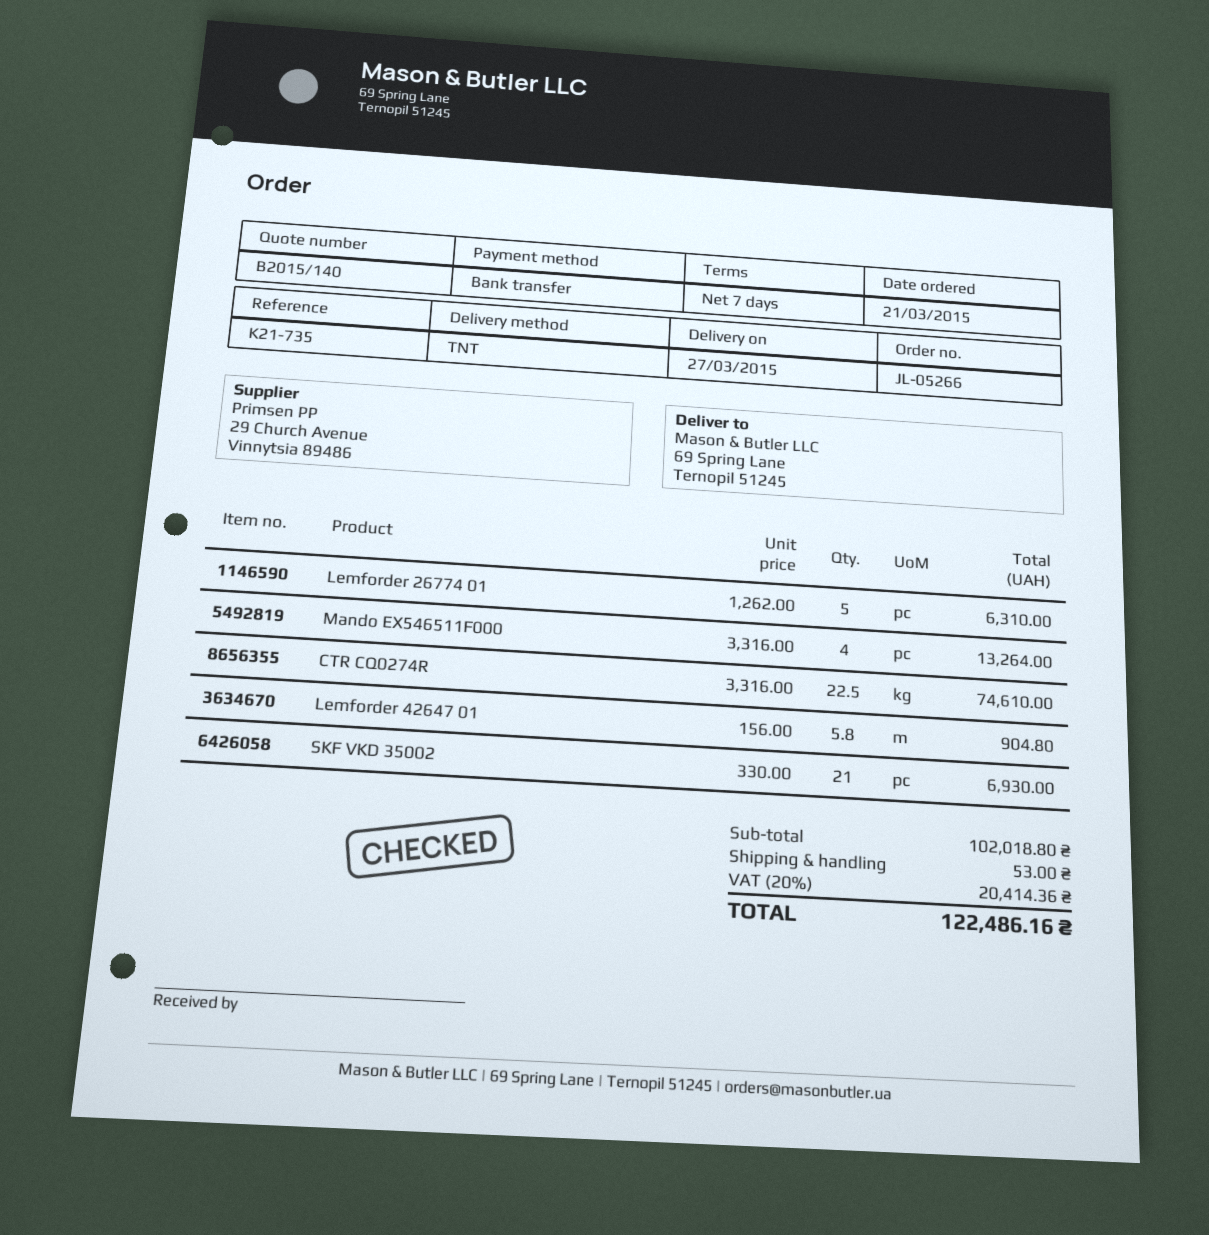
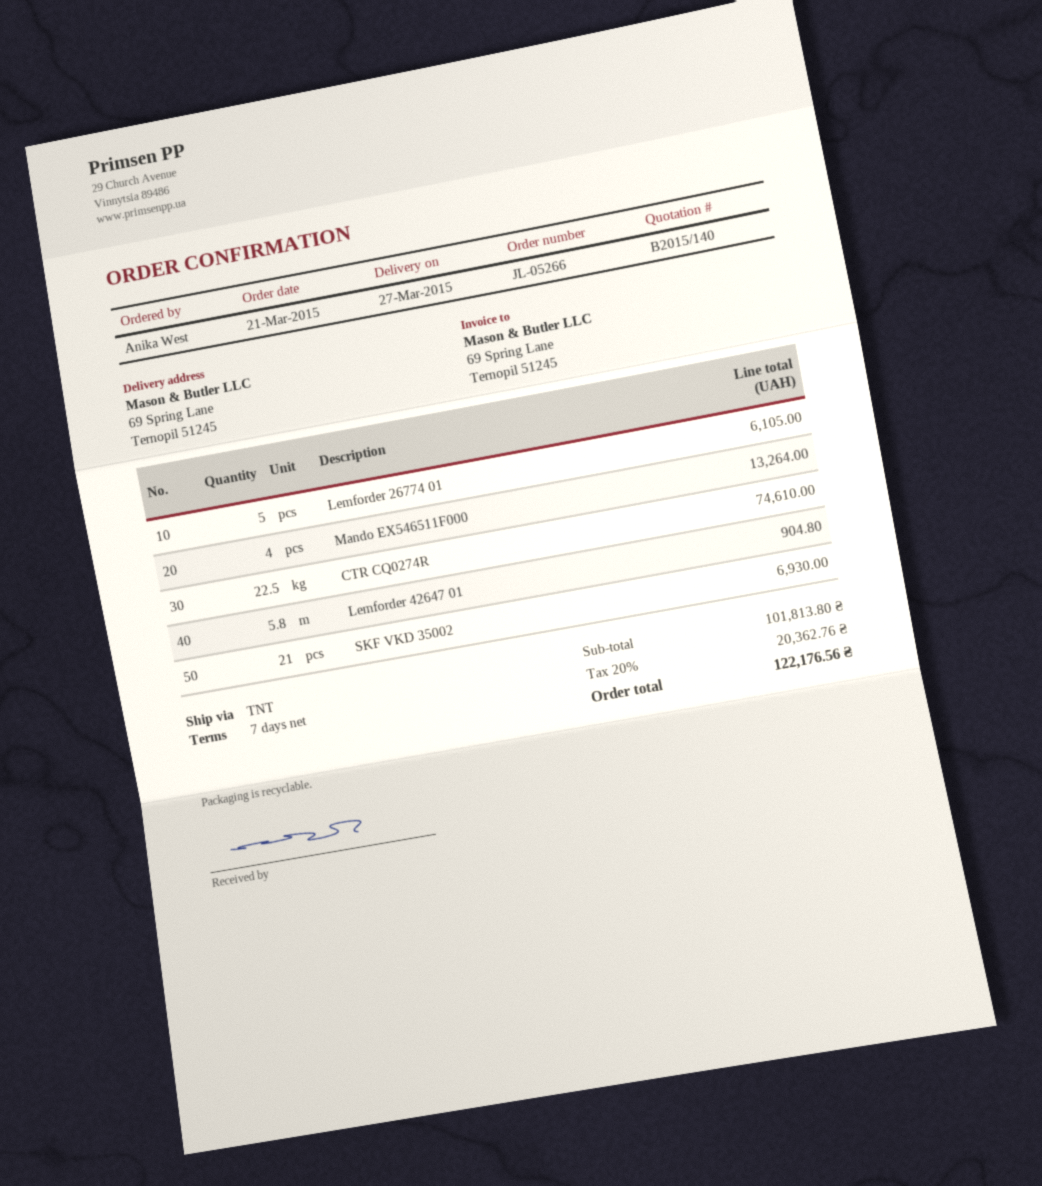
Lemforder 26774 01: 5 for 6310.00 -> 5 for 6105.00
subtotal: 102018.80 -> 101813.80
shipping: 53.00 -> none
tax: 20% = 20414.36 -> 20% = 20362.76
total: 122486.16 -> 122176.56

